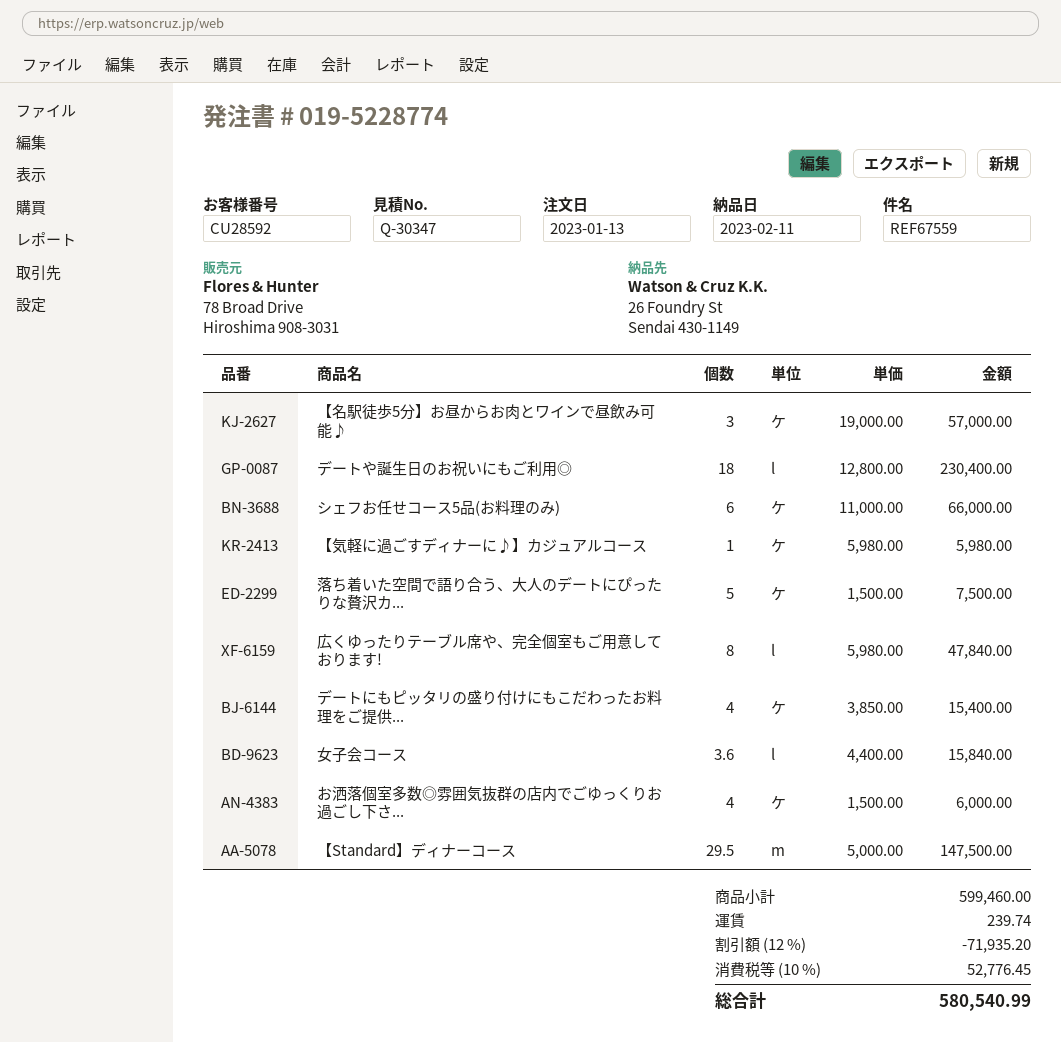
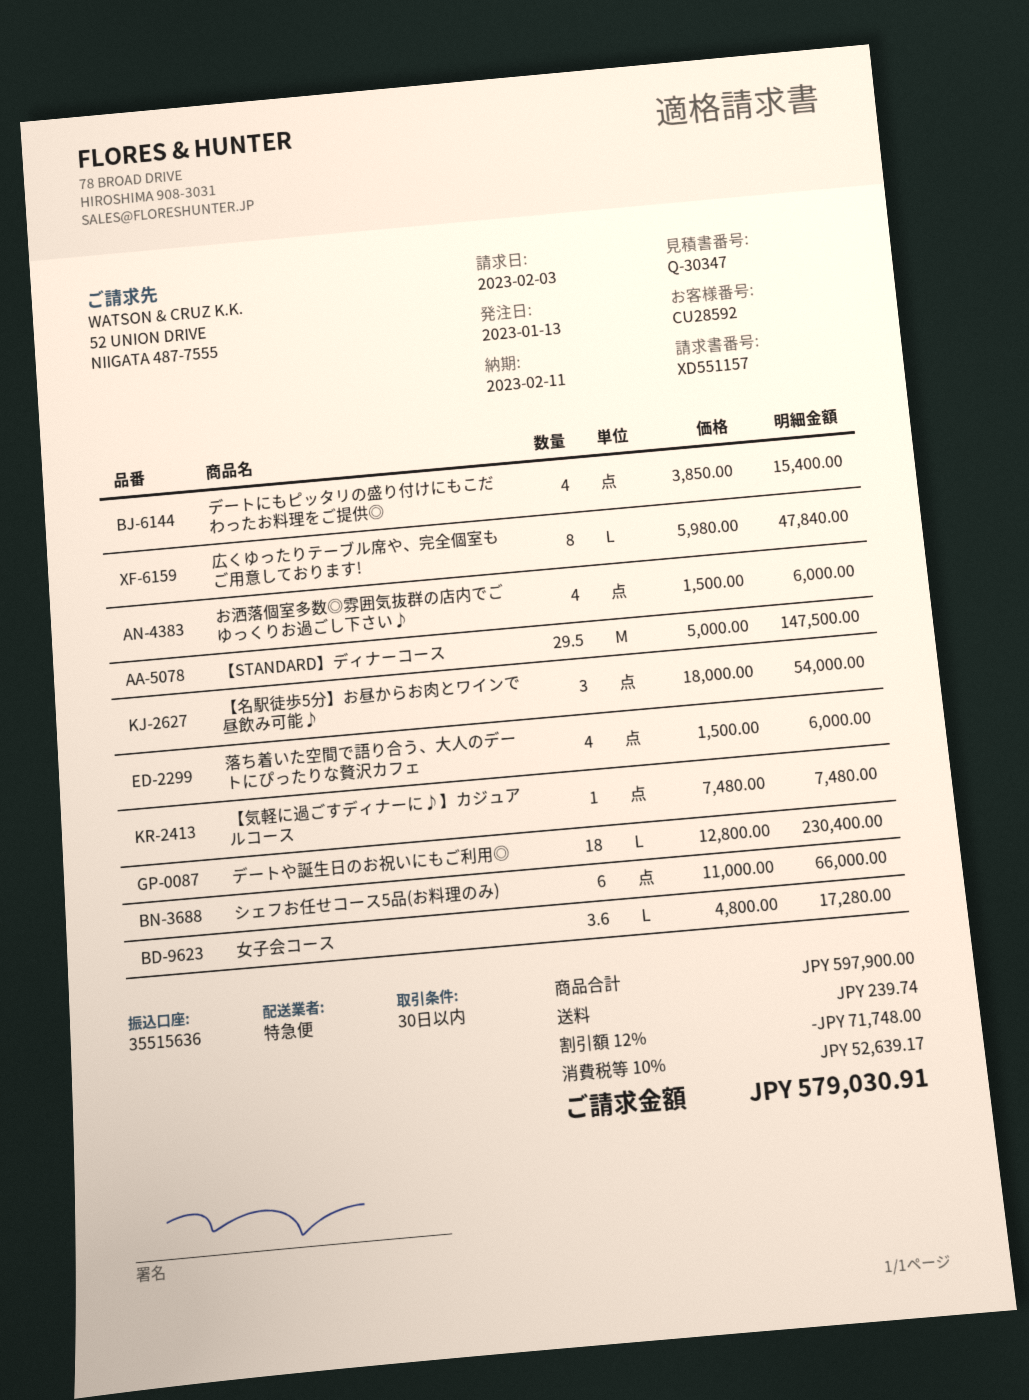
【名駅徒歩5分】お昼からお肉とワインで昼飲み可能♪: 3 x 19000.00 = 57000.00 -> 3 x 18000.00 = 54000.00
【気軽に過ごすディナーに♪】カジュアルコース: 1 x 5980.00 = 5980.00 -> 1 x 7480.00 = 7480.00
落ち着いた空間で語り合う、大人のデートにぴったりな贅沢カ...: 5 x 1500.00 = 7500.00 -> 4 x 1500.00 = 6000.00
女子会コース: 3.6 x 4400.00 = 15840.00 -> 3.6 x 4800.00 = 17280.00
subtotal: 599460.00 -> 597900.00
discount: 12% = 71935.20 -> 12% = 71748.00
tax: 10% = 52776.45 -> 10% = 52639.17
total: 580540.99 -> 579030.91

